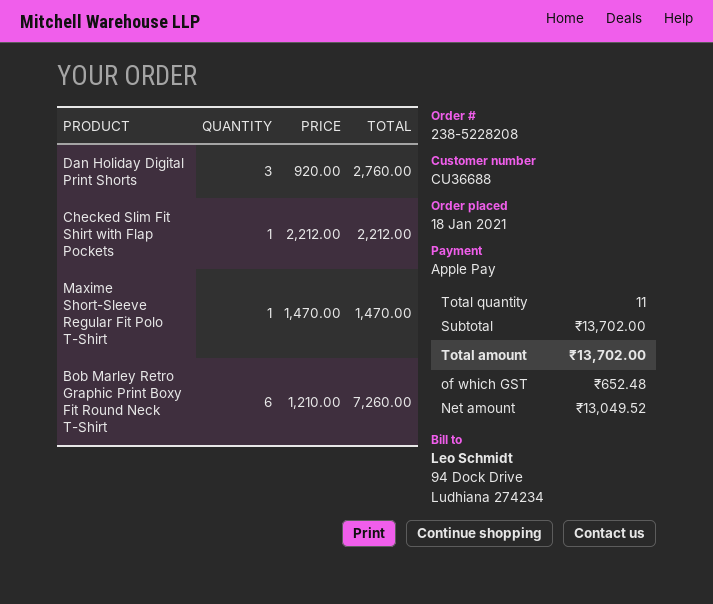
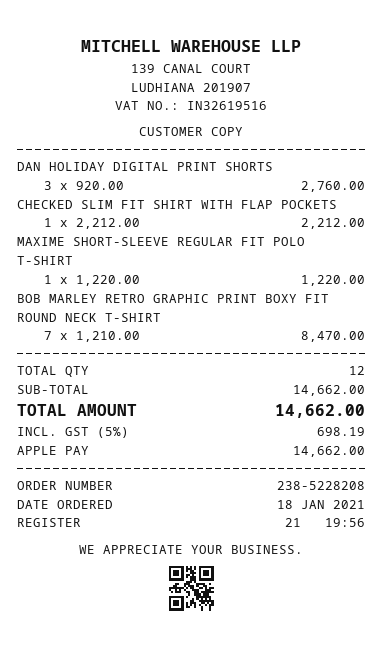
Maxime Short-Sleeve Regular Fit Polo T-Shirt: 1 x 1470.00 = 1470.00 -> 1 x 1220.00 = 1220.00
Bob Marley Retro Graphic Print Boxy Fit Round Neck T-Shirt: 6 x 1210.00 = 7260.00 -> 7 x 1210.00 = 8470.00
total quantity: 11 -> 12
subtotal: 13702.00 -> 14662.00
tax: 652.48 -> 698.19
total: 13702.00 -> 14662.00

